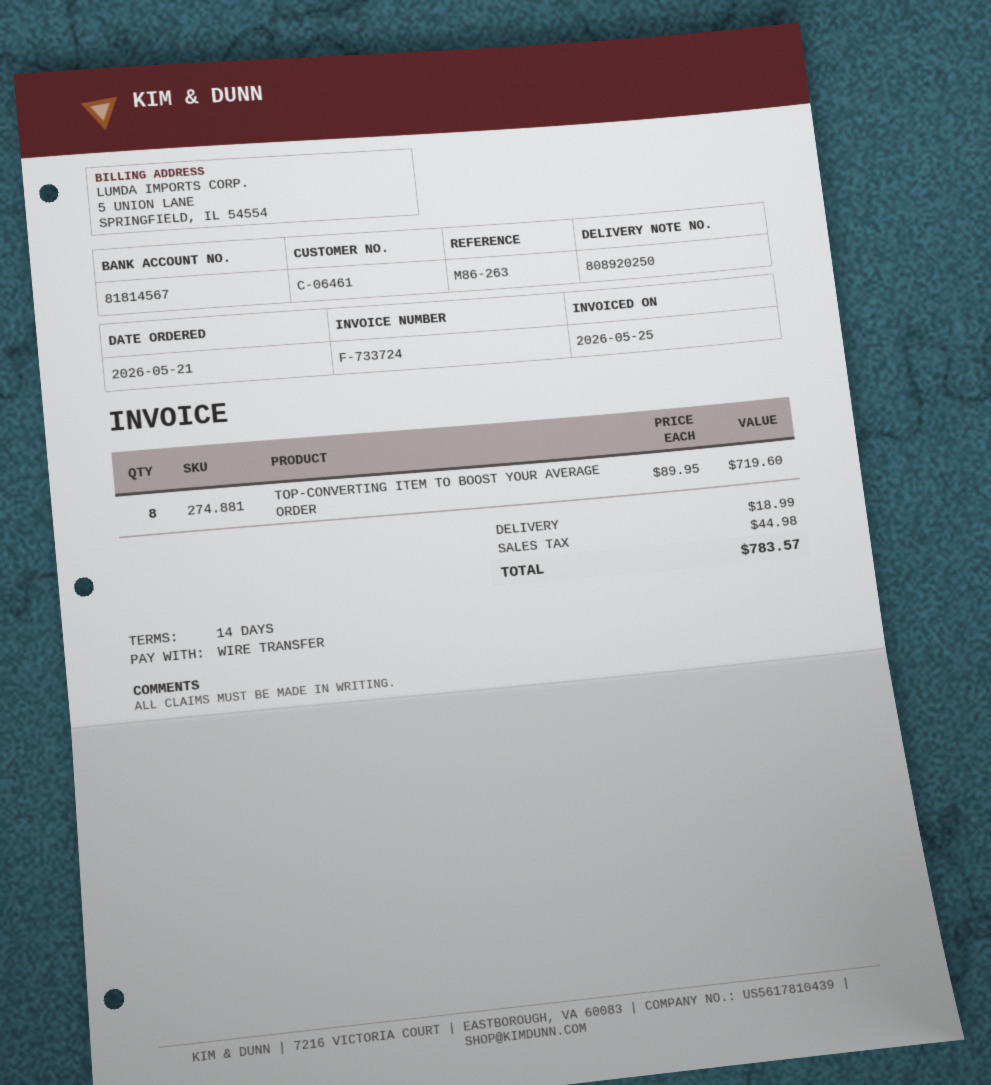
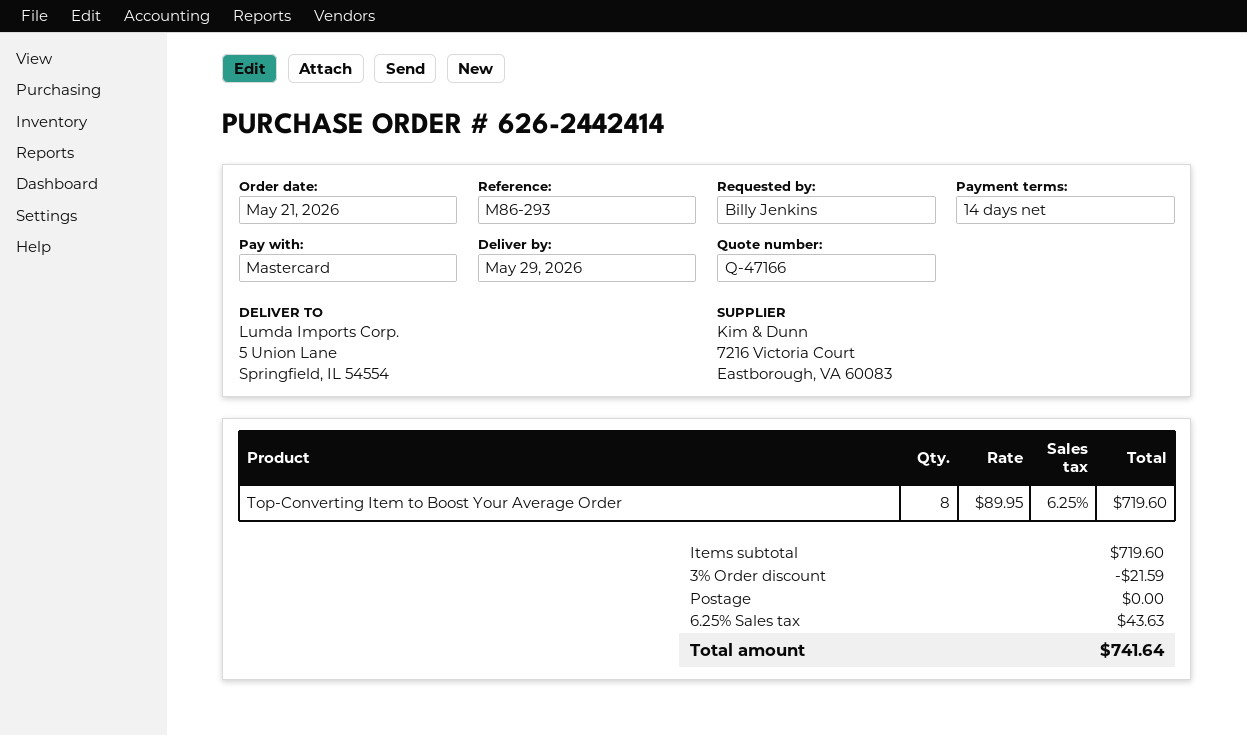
reference: M86-263 -> M86-293
payment method: bank transfer -> Mastercard
discount: none -> 3% = 21.59
shipping: 18.99 -> 0.00
tax: 44.98 -> 43.63
total: 783.57 -> 741.64

